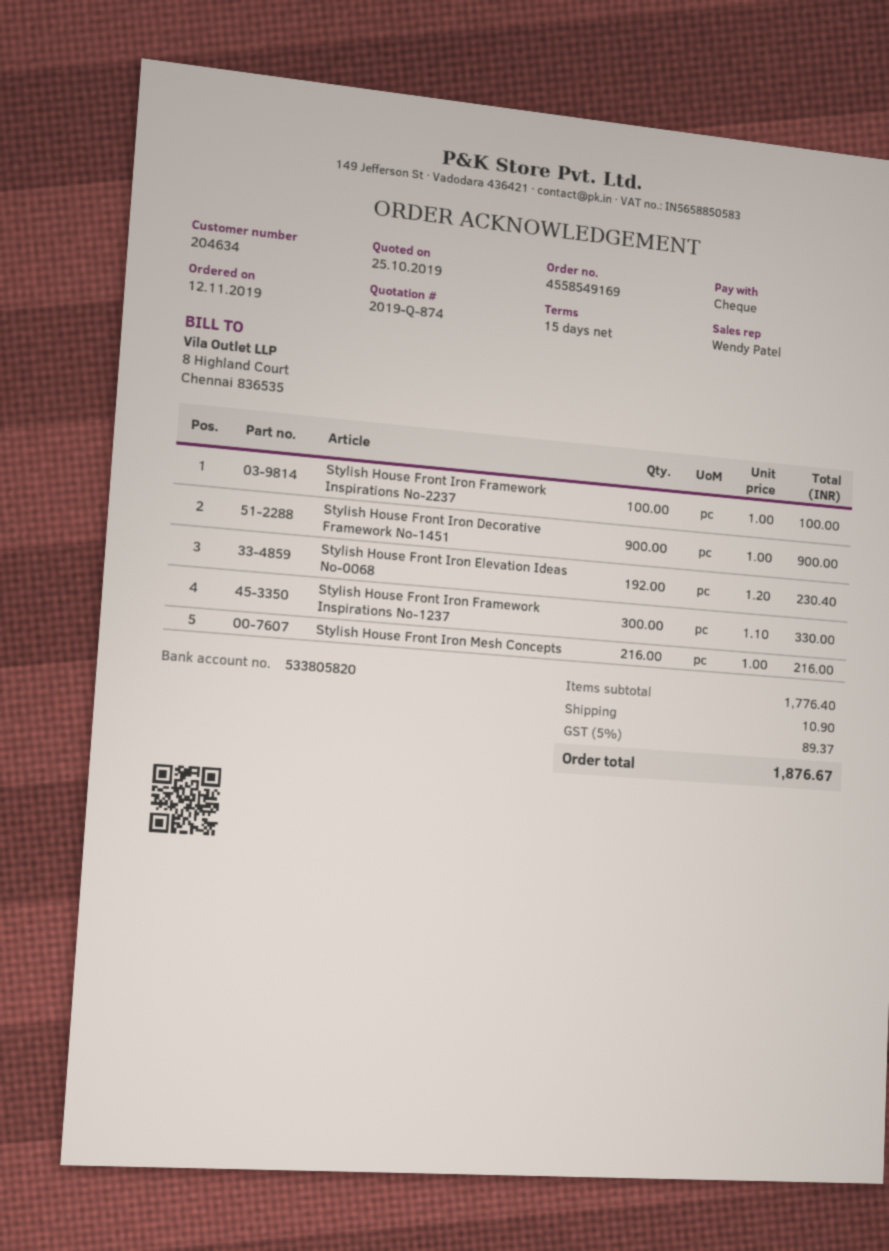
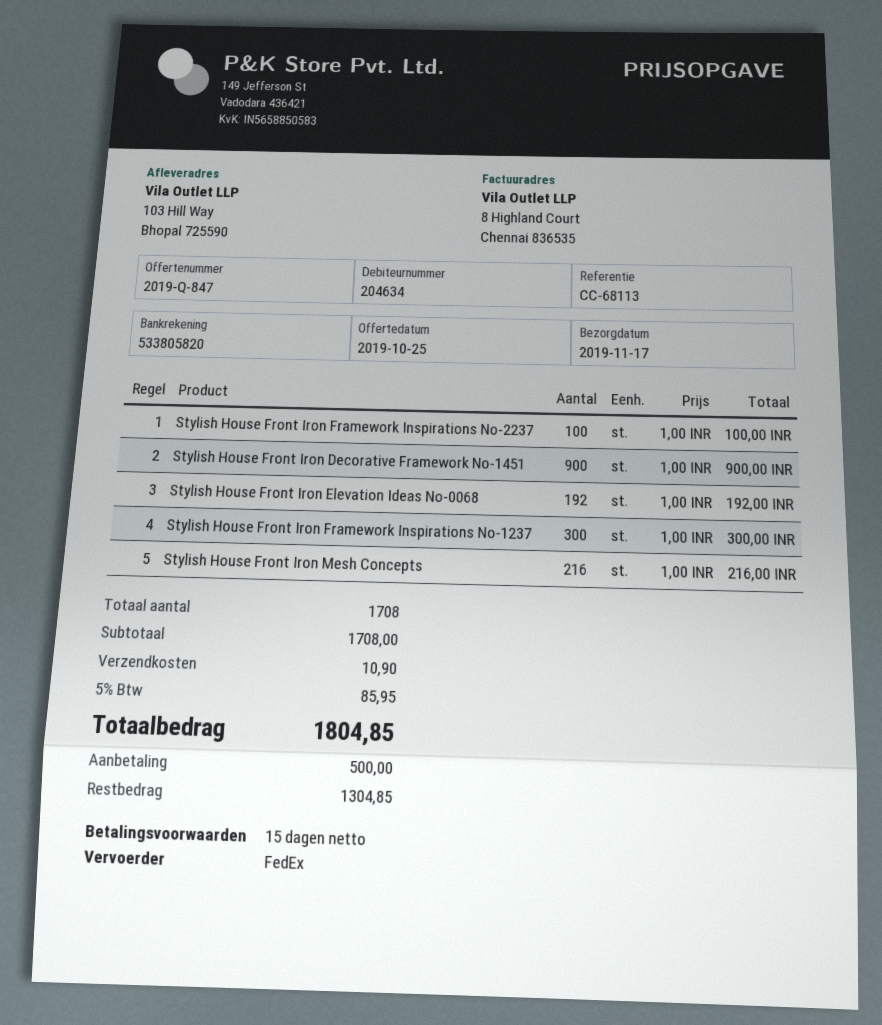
quote number: 2019-Q-874 -> 2019-Q-847
Stylish House Front Iron Elevation Ideas No-0068: 192 x 1.20 = 230.40 -> 192 x 1.00 = 192.00
Stylish House Front Iron Framework Inspirations No-1237: 300 x 1.10 = 330.00 -> 300 x 1.00 = 300.00
subtotal: 1776.40 -> 1708.00
tax: 5% = 89.37 -> 5% = 85.95
total: 1876.67 -> 1804.85

